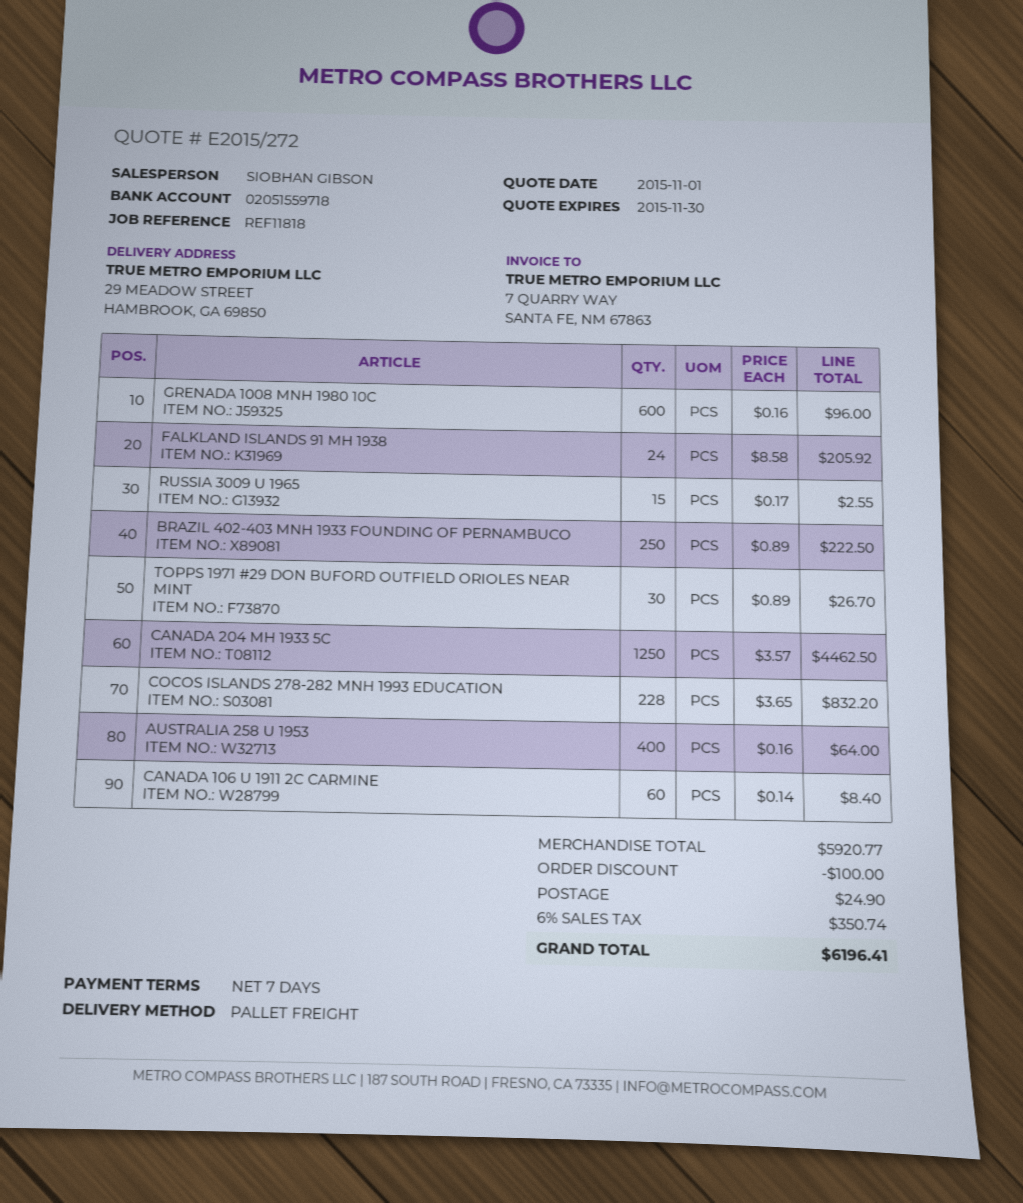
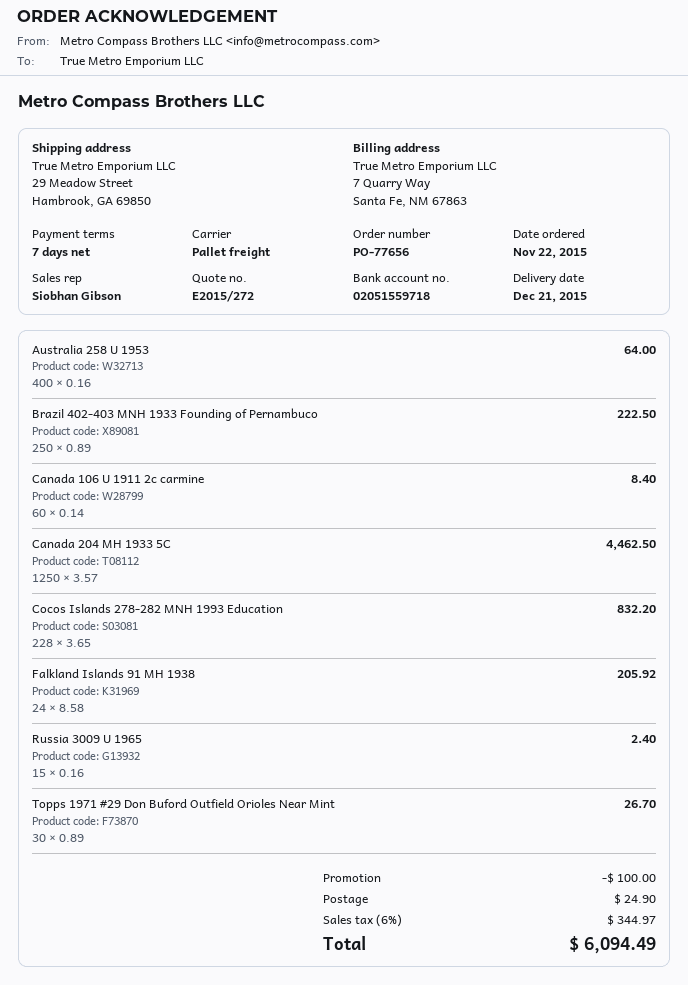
GRENADA 1008 MNH 1980 10C: 600 x 0.16 = 96.00 -> none
RUSSIA 3009 U 1965: 15 x 0.17 = 2.55 -> 15 x 0.16 = 2.40
tax: 6% = 350.74 -> 6% = 344.97
total: 6196.41 -> 6094.49

